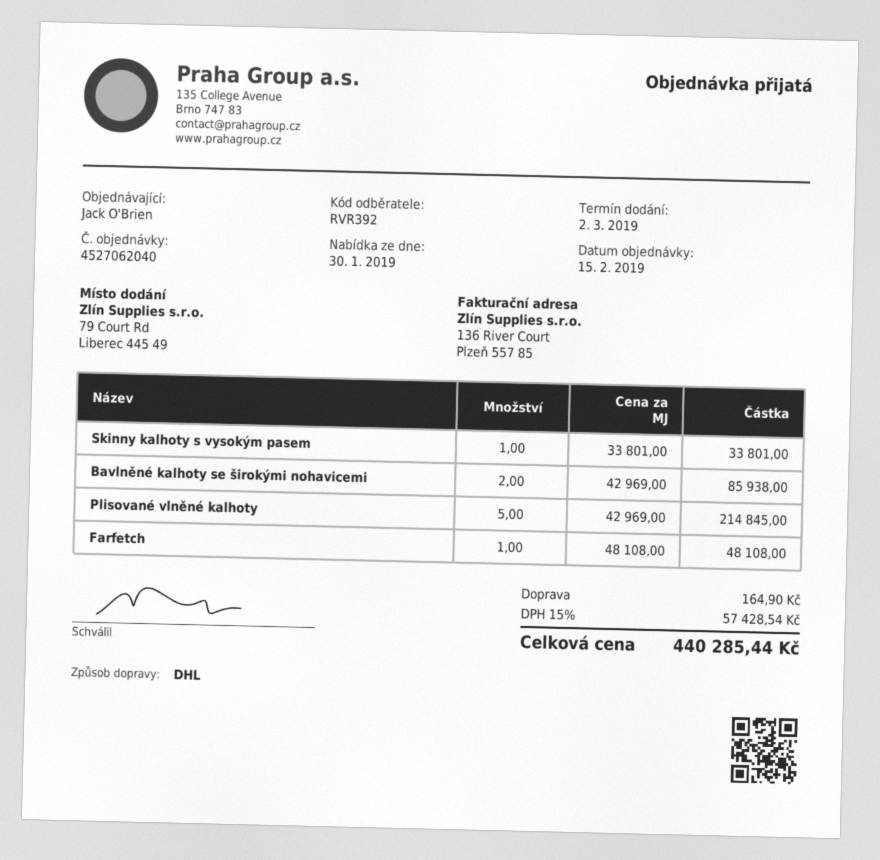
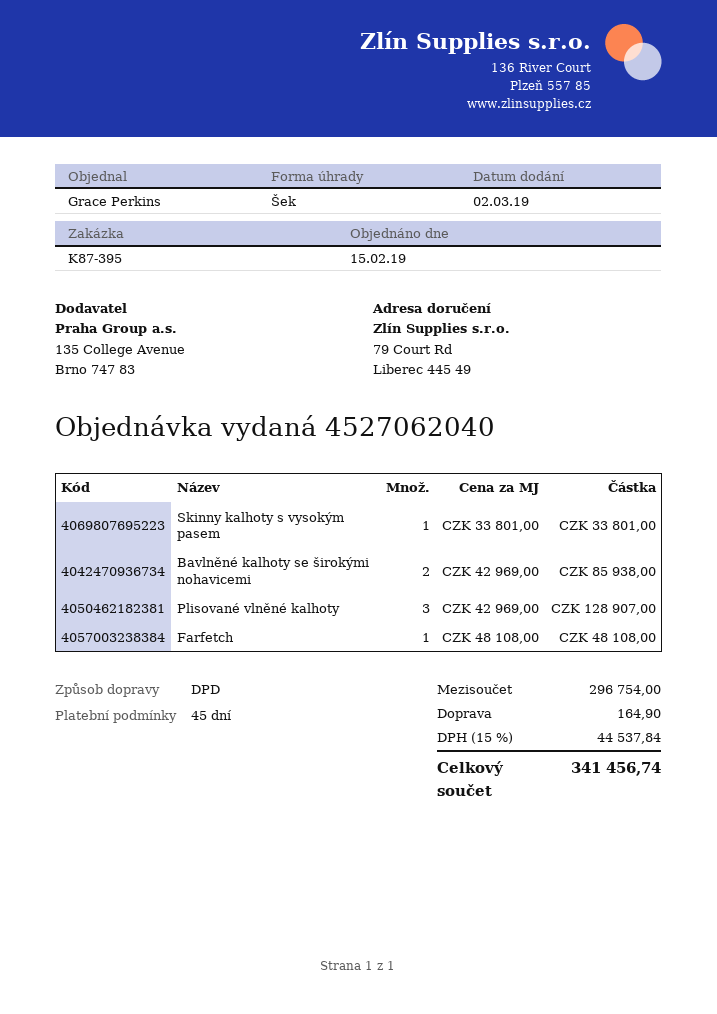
ordered by: Jack O'Brien -> Grace Perkins
shipping method: DHL -> DPD
Plisované vlněné kalhoty: 5 x 42969.00 = 214845.00 -> 3 x 42969.00 = 128907.00
tax: 15% = 57428.54 -> 15% = 44537.84
total: 440285.44 -> 341456.74

